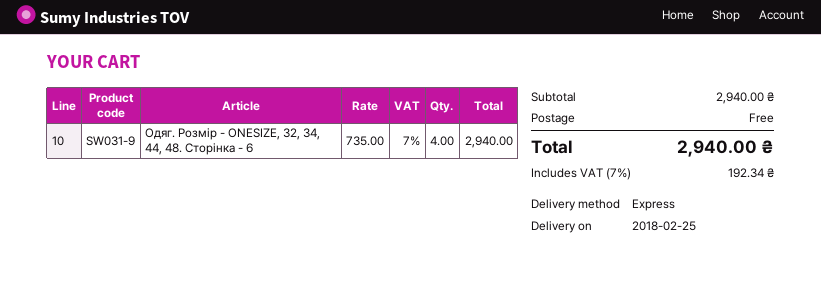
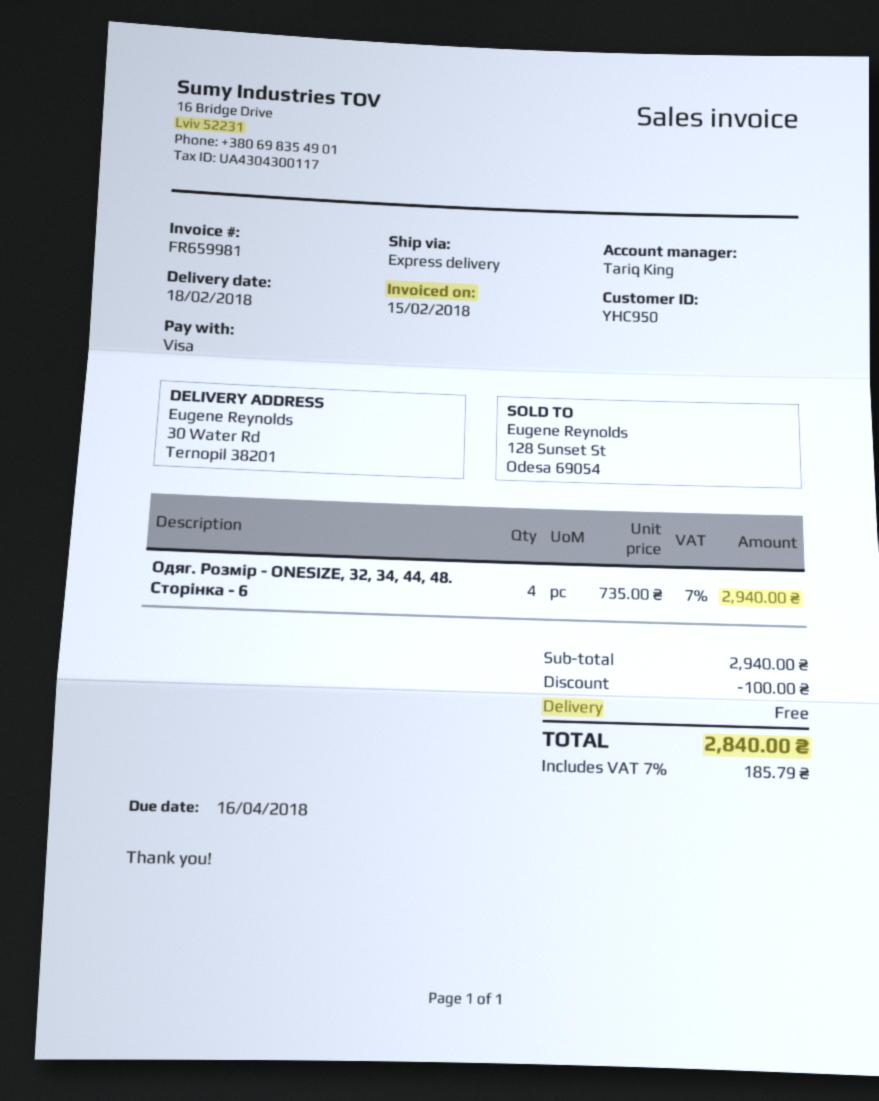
delivery date: 2018-02-25 -> 2018-02-18
discount: none -> 100.00
tax: 7% = 192.34 -> 7% = 185.79
total: 2940.00 -> 2840.00

